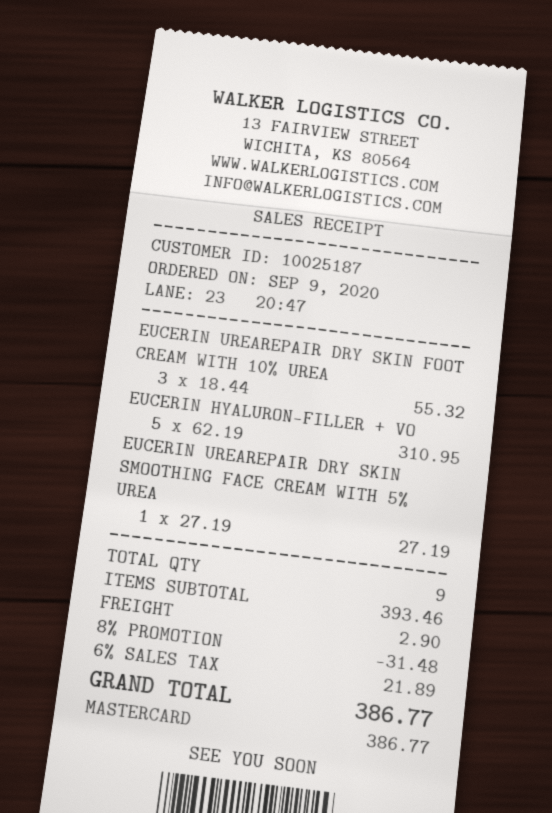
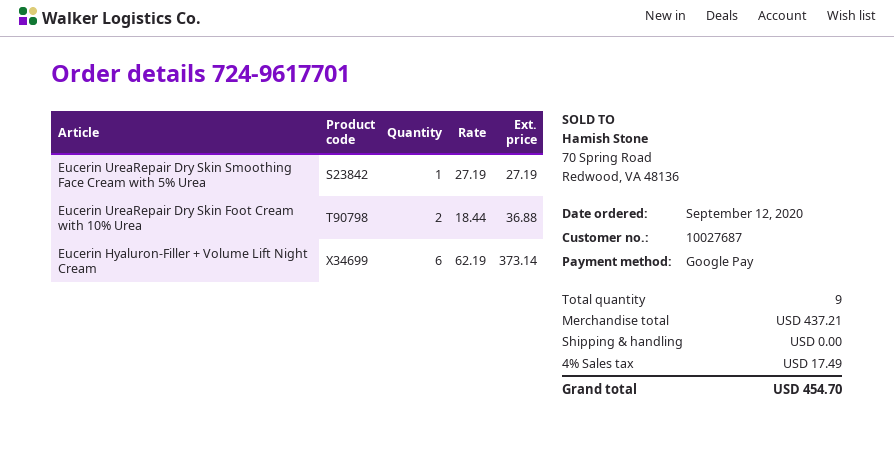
order date: 2020-09-09 -> 2020-09-12
customer number: 10025187 -> 10027687
payment method: Mastercard -> Google Pay
EUCERIN UREAREPAIR DRY SKIN FOOT CREAM WITH 10% UREA: 3 x 18.44 = 55.32 -> 2 x 18.44 = 36.88
EUCERIN HYALURON-FILLER + VO: 5 x 62.19 = 310.95 -> 6 x 62.19 = 373.14
subtotal: 393.46 -> 437.21
discount: 8% = 31.48 -> none
shipping: 2.90 -> 0.00
tax: 6% = 21.89 -> 4% = 17.49
total: 386.77 -> 454.70

